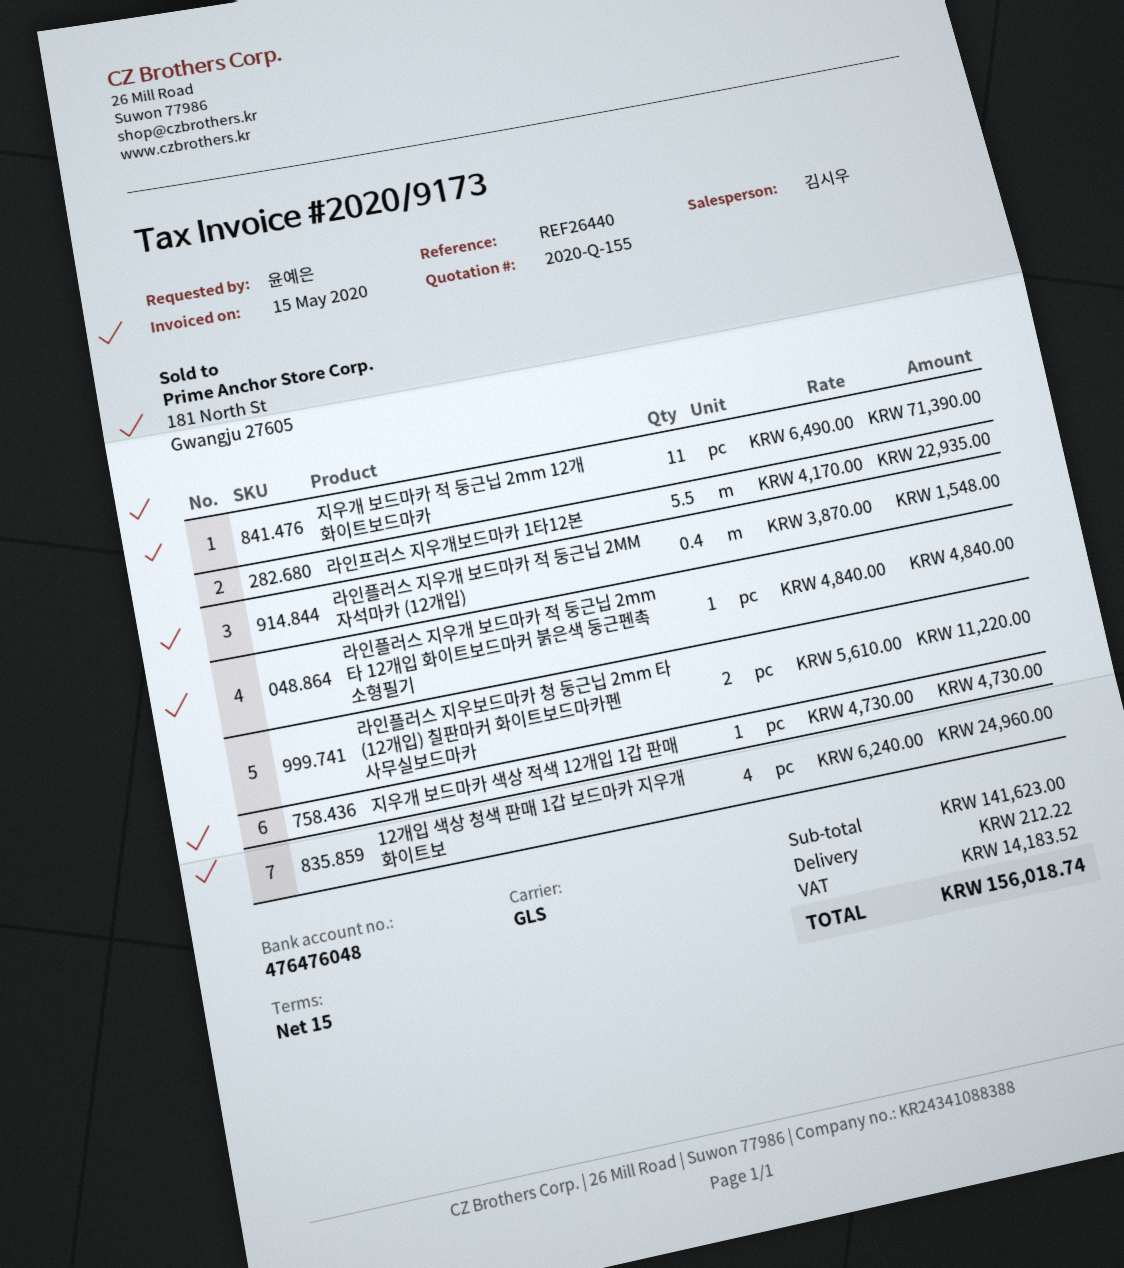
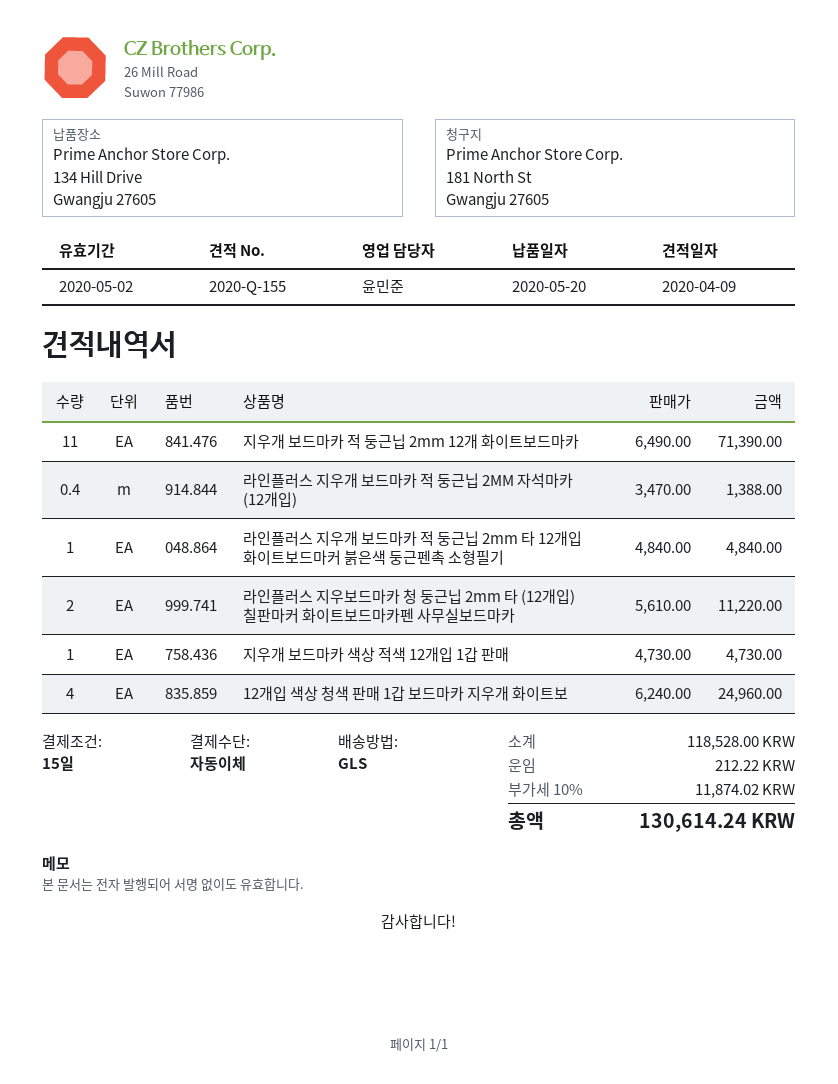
sales rep: 김시우 -> 윤민준
라인프러스 지우개보드마카 1타12본: 5.5 x 4170.00 = 22935.00 -> none
라인플러스 지우개 보드마카 적 둥근닙 2MM 자석마카 (12개입): 0.4 x 3870.00 = 1548.00 -> 0.4 x 3470.00 = 1388.00
subtotal: 141623.00 -> 118528.00
tax: 14183.52 -> 11874.02
total: 156018.74 -> 130614.24

